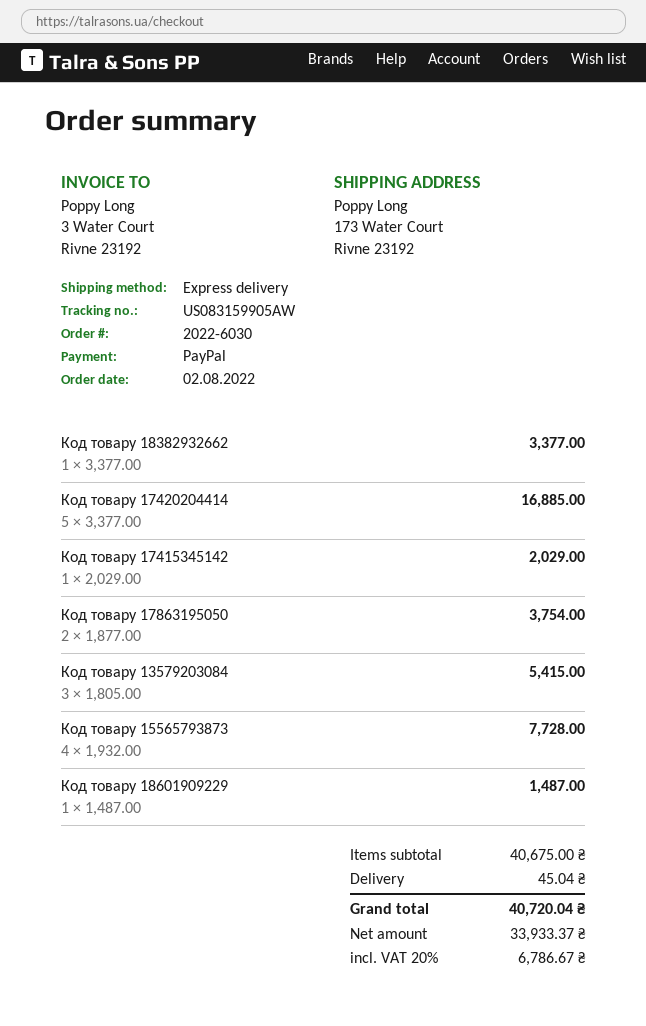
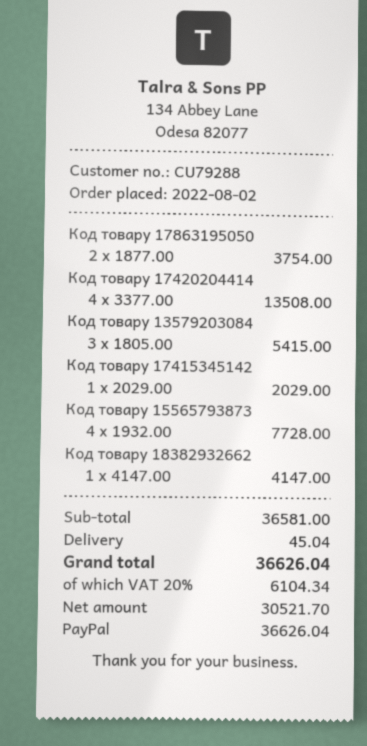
Код товару 18382932662: 1 x 3377.00 = 3377.00 -> 1 x 4147.00 = 4147.00
Код товару 17420204414: 5 x 3377.00 = 16885.00 -> 4 x 3377.00 = 13508.00
Код товару 18601909229: 1 x 1487.00 = 1487.00 -> none
subtotal: 40675.00 -> 36581.00
net: 33933.37 -> 30521.70
tax: 20% = 6786.67 -> 20% = 6104.34
total: 40720.04 -> 36626.04

